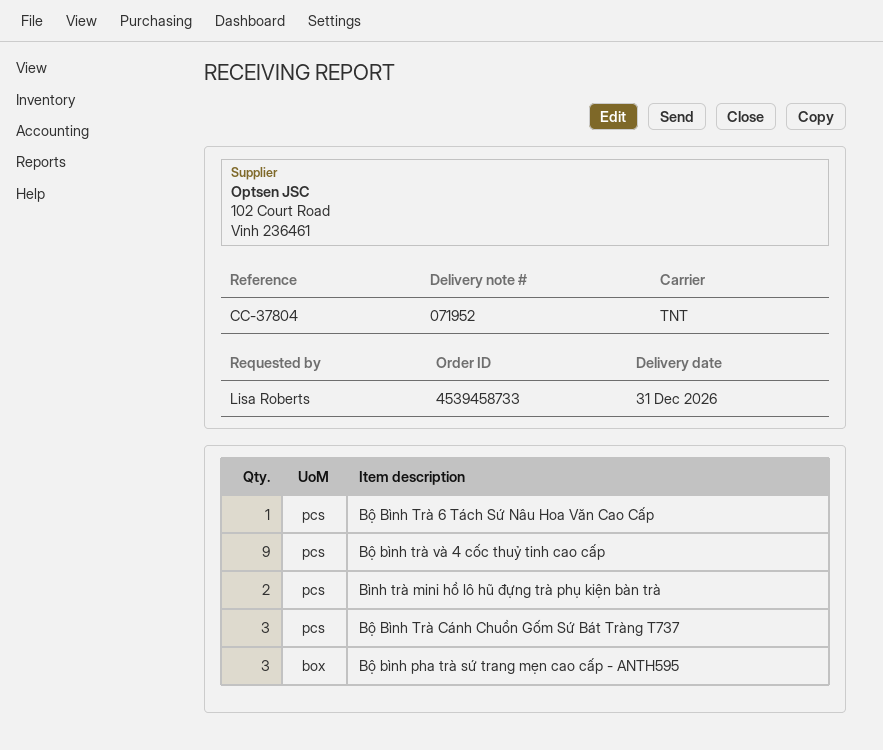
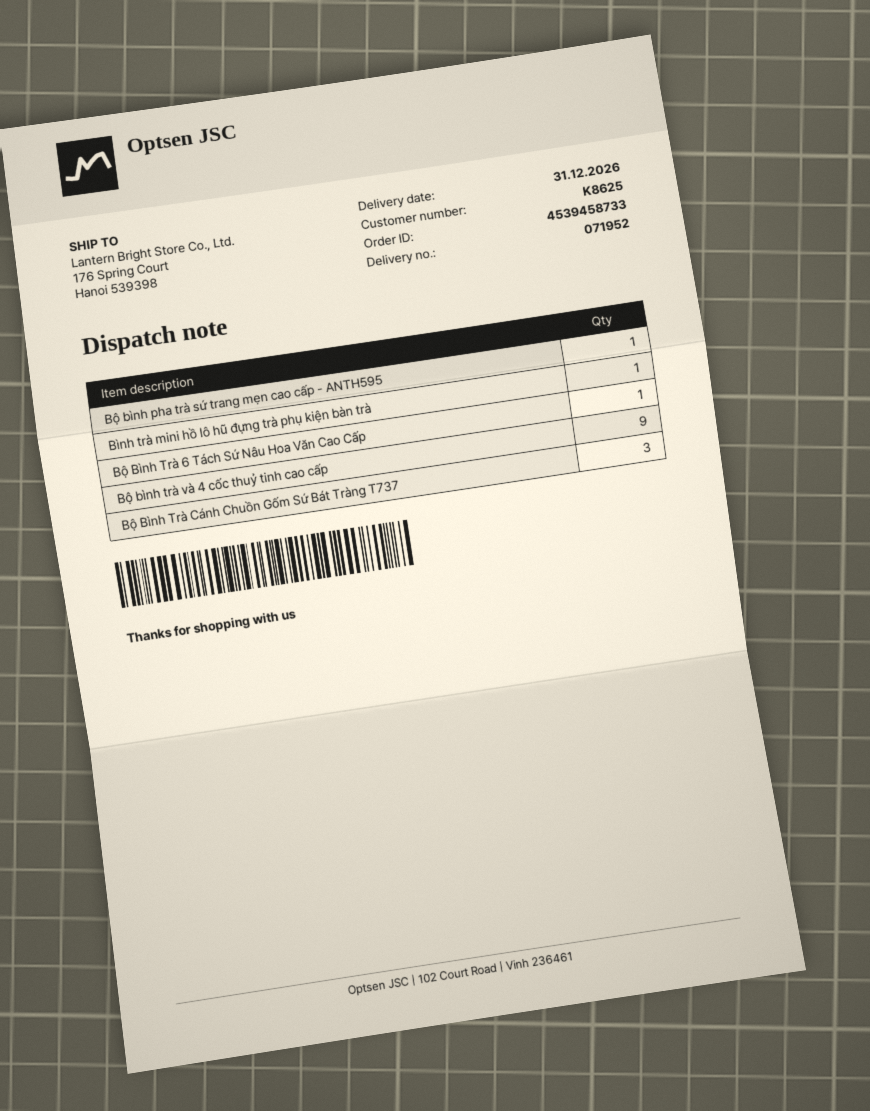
Bình trà mini hồ lô hũ đựng trà phụ kiện bàn trà: 2 -> 1
Bộ bình pha trà sứ trang mẹn cao cấp - ANTH595: 3 -> 1

